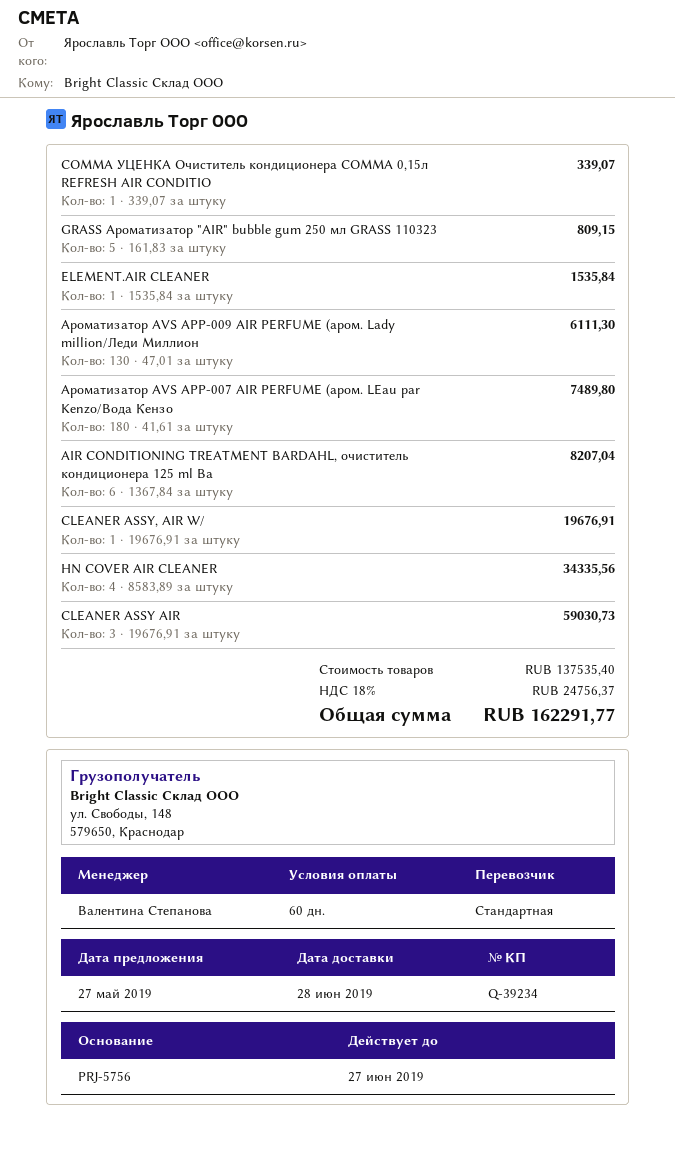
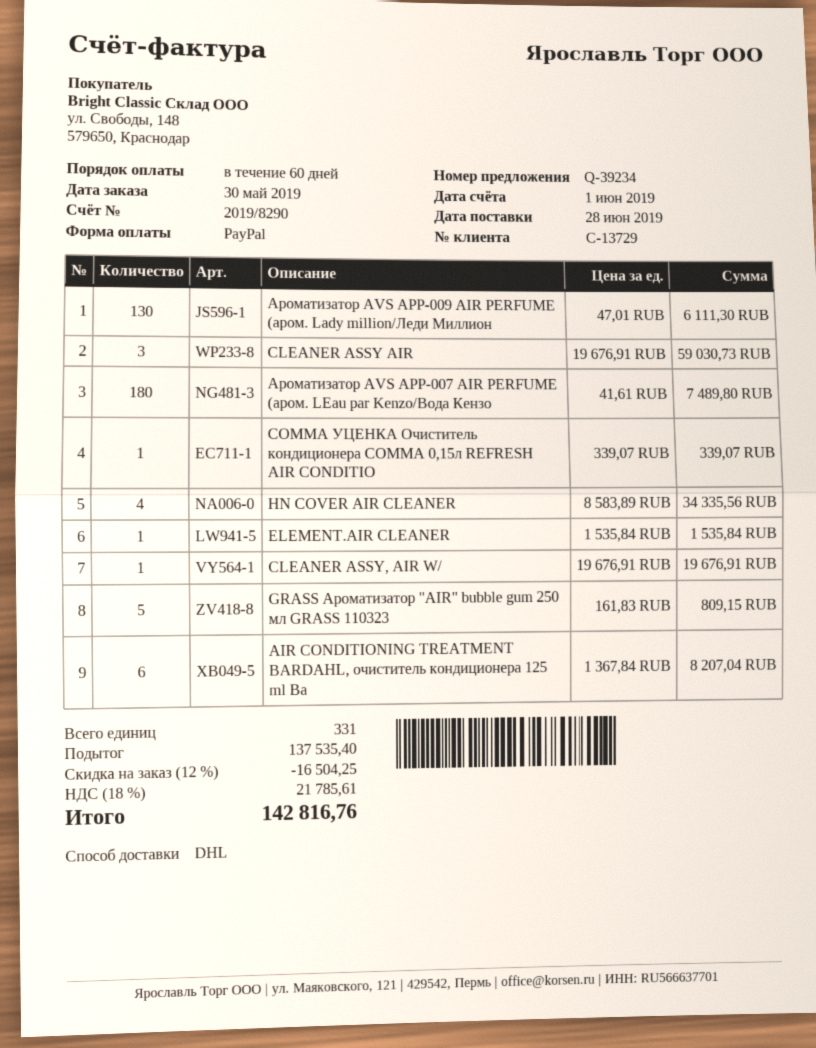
shipping method: standard -> DHL
discount: none -> 12% = 16504.25
tax: 18% = 24756.37 -> 18% = 21785.61
total: 162291.77 -> 142816.76

